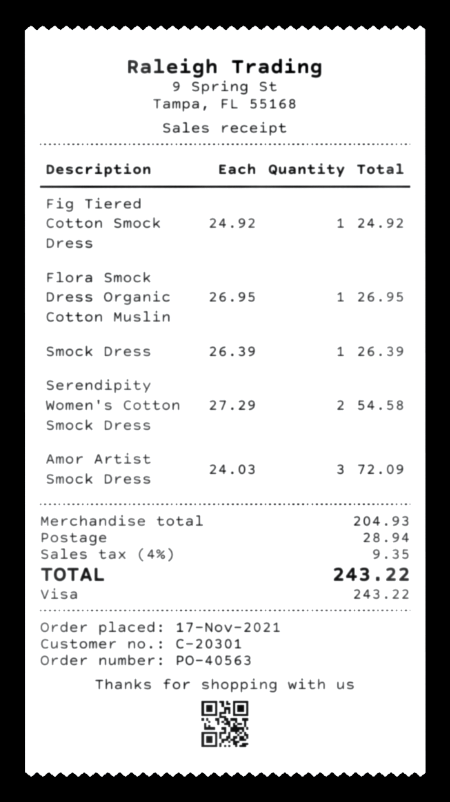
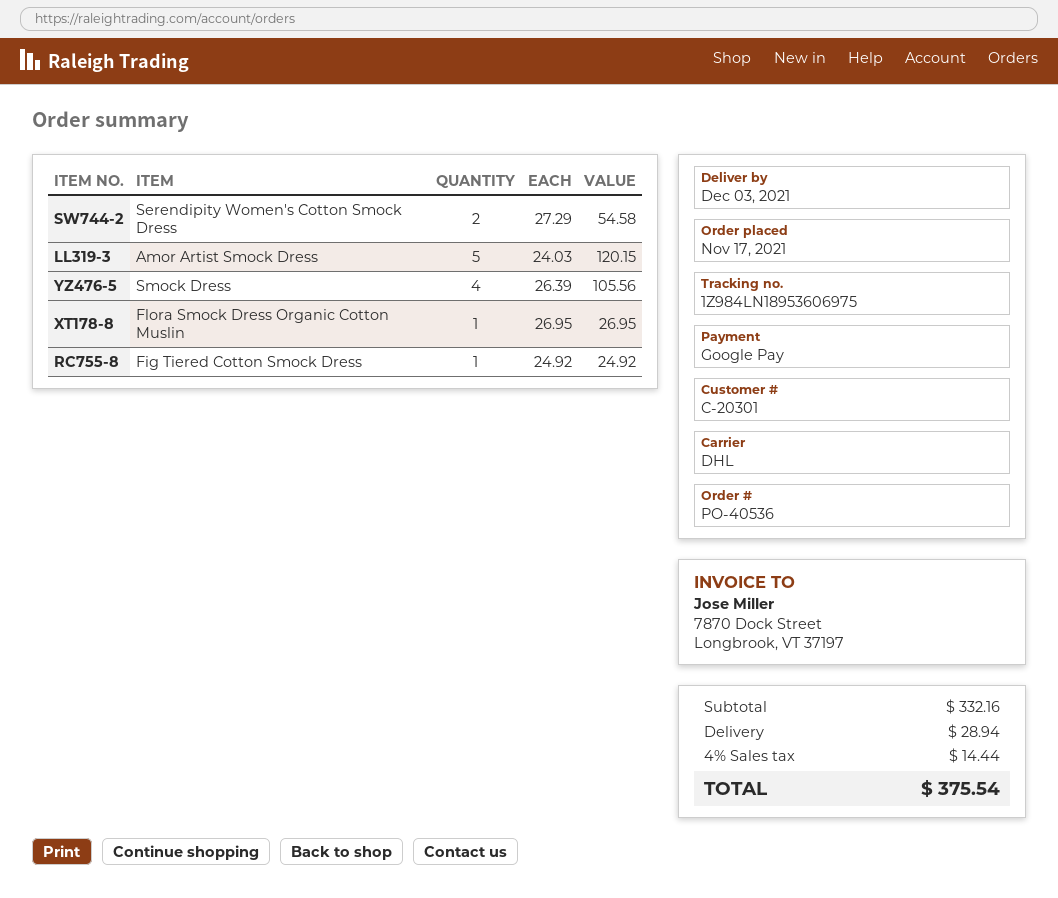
order number: PO-40563 -> PO-40536
payment method: Visa -> Google Pay
Smock Dress: 1 x 26.39 = 26.39 -> 4 x 26.39 = 105.56
Amor Artist Smock Dress: 3 x 24.03 = 72.09 -> 5 x 24.03 = 120.15
subtotal: 204.93 -> 332.16
tax: 4% = 9.35 -> 4% = 14.44
total: 243.22 -> 375.54

